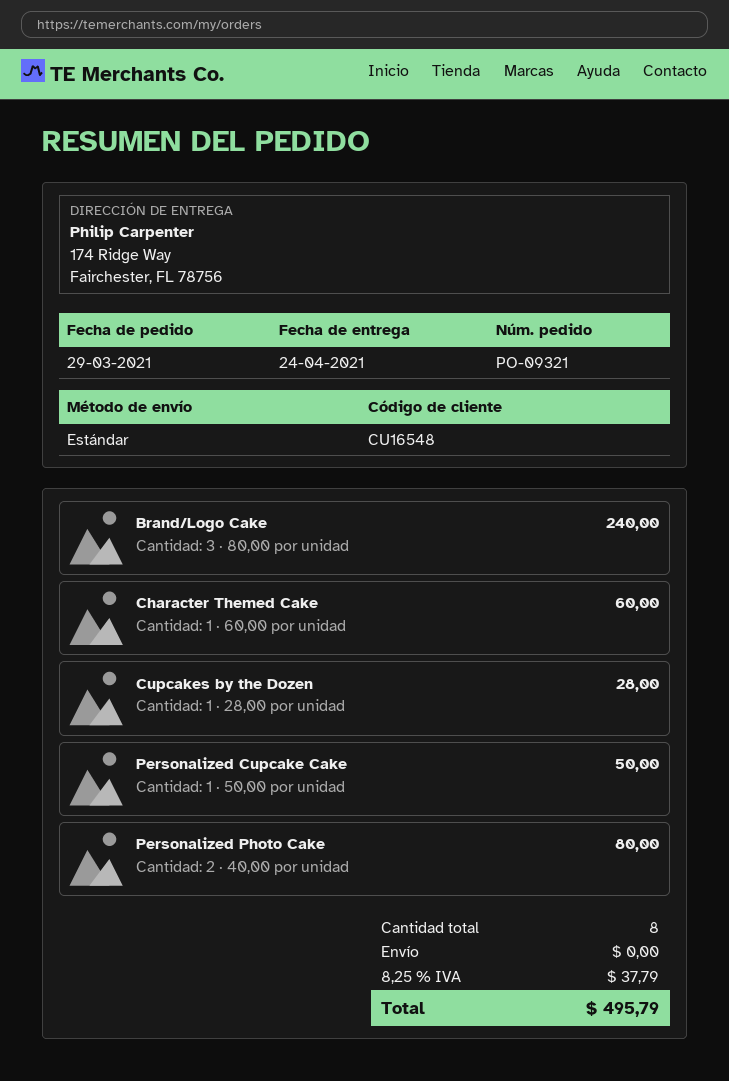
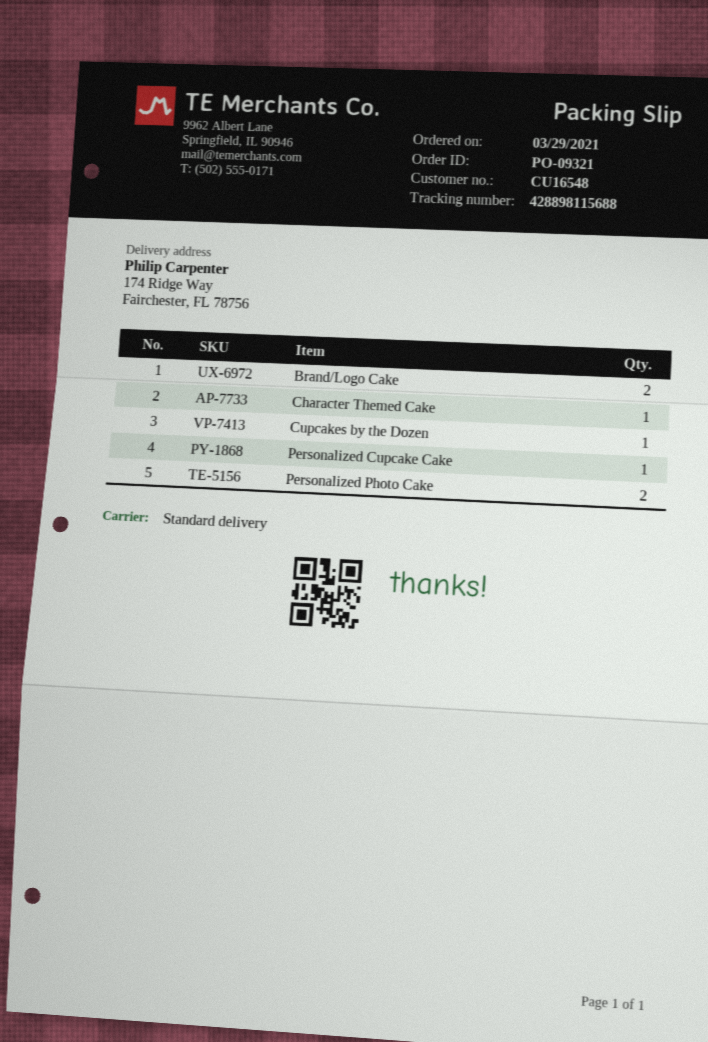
Brand/Logo Cake: 3 -> 2

